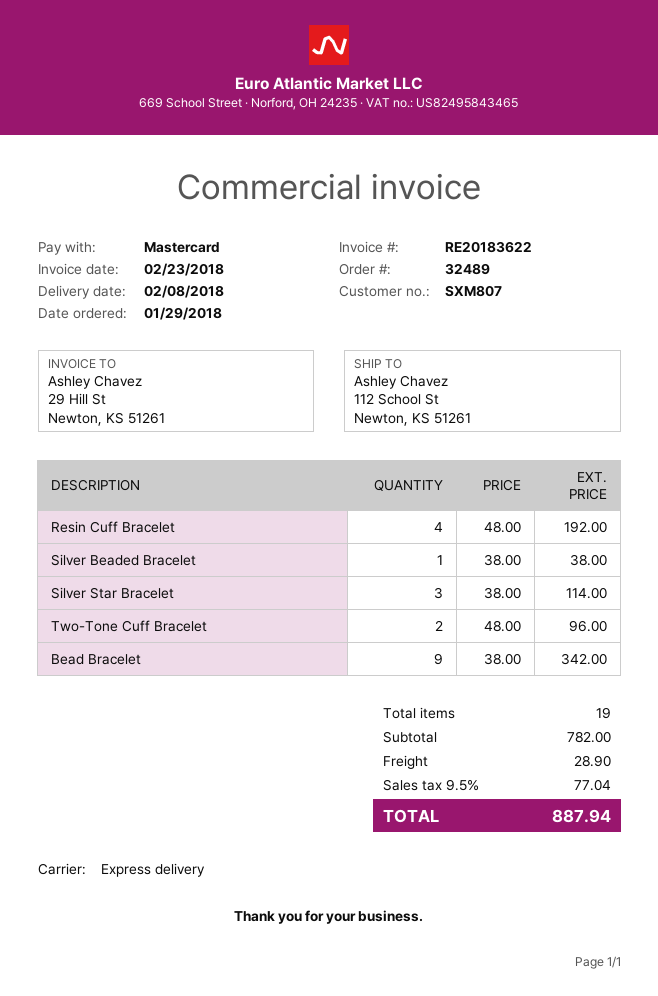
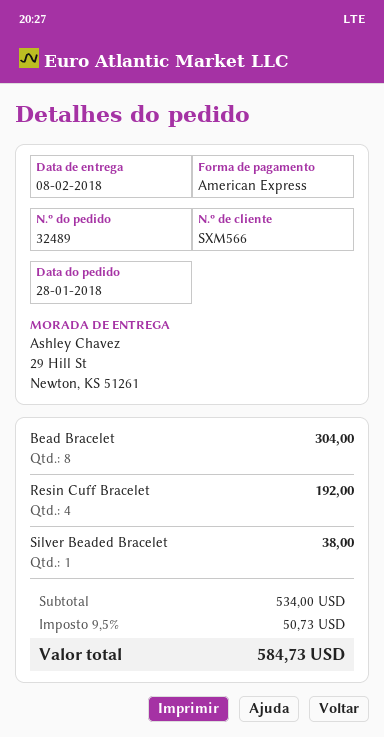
order date: 2018-01-29 -> 2018-01-28
customer number: SXM807 -> SXM566
payment method: Mastercard -> American Express
ship to: 112 School St, Newton, KS 51261 -> 29 Hill St, Newton, KS 51261
Silver Star Bracelet: 3 for 114.00 -> none
Two-Tone Cuff Bracelet: 2 for 96.00 -> none
Bead Bracelet: 9 for 342.00 -> 8 for 304.00
subtotal: 782.00 -> 534.00
shipping: 28.90 -> none
tax: 9.5% = 77.04 -> 9.5% = 50.73
total: 887.94 -> 584.73

